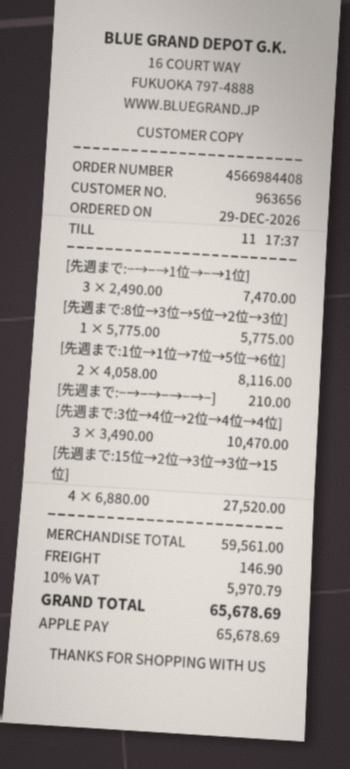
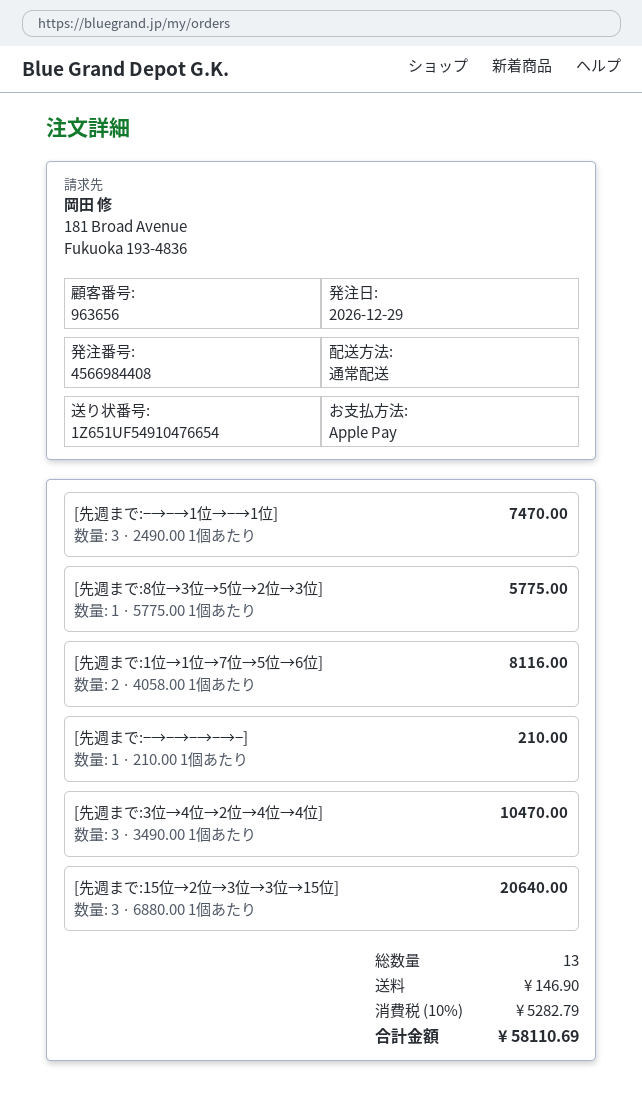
[先週まで:15位→2位→3位→3位→15位]: 4 x 6880.00 = 27520.00 -> 3 x 6880.00 = 20640.00
tax: 10% = 5970.79 -> 10% = 5282.79
total: 65678.69 -> 58110.69

